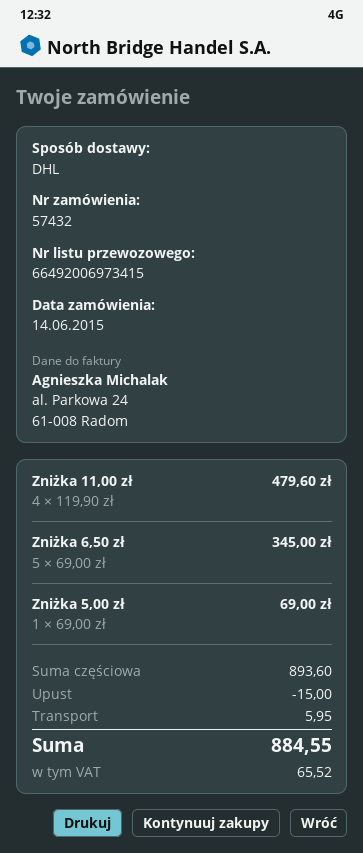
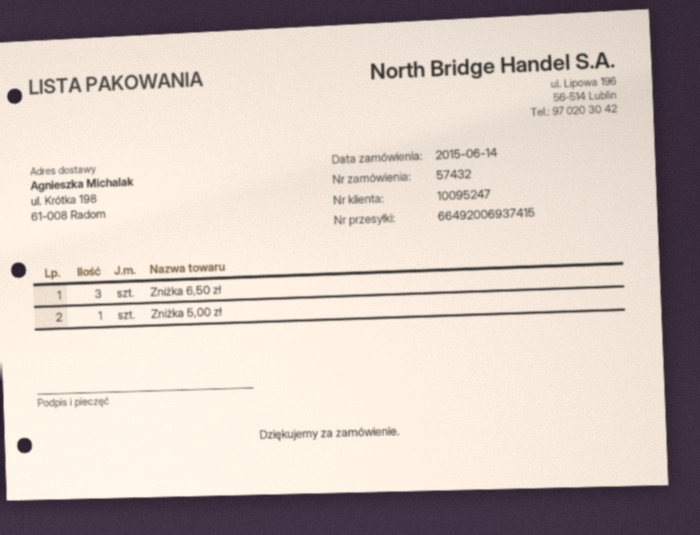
tracking number: 66492006973415 -> 66492006937415
Zniżka 11,00 zł: 4 -> none
Zniżka 6,50 zł: 5 -> 3

